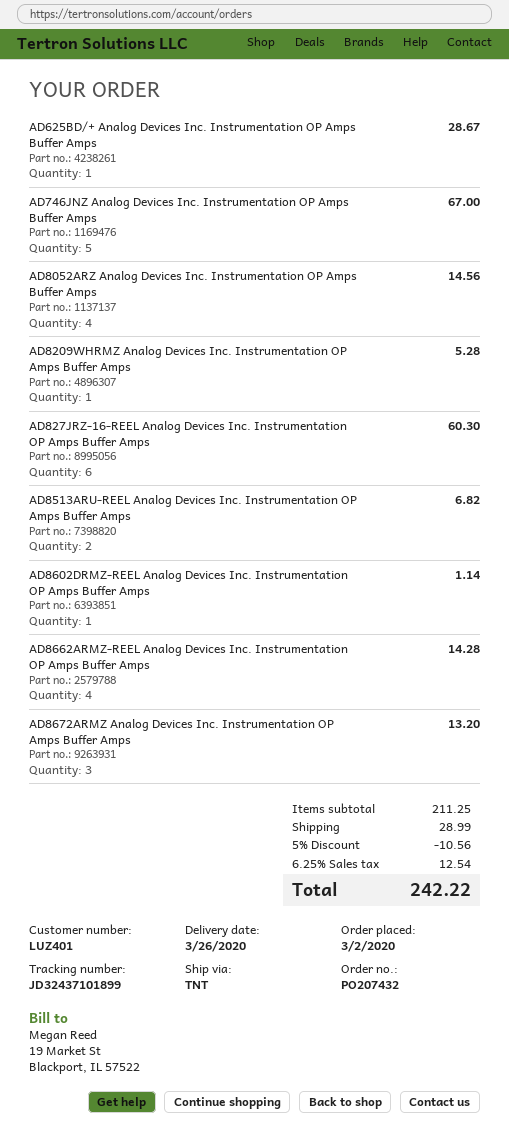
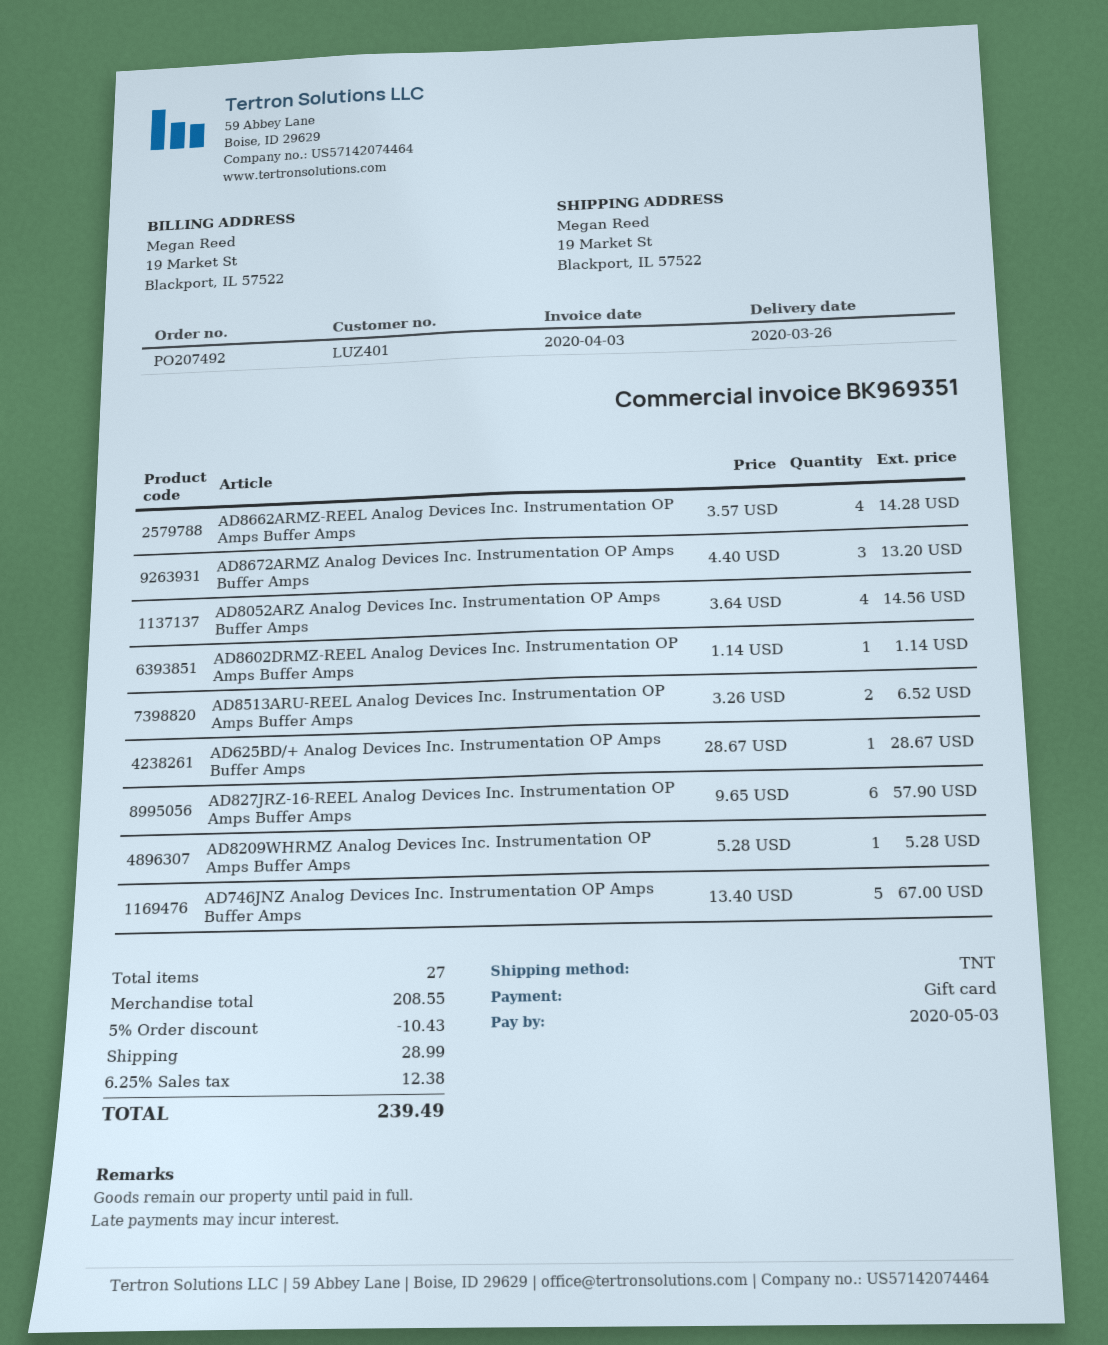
order number: PO207432 -> PO207492
AD827JRZ-16-REEL Analog Devices Inc. Instrumentation OP Amps Buffer Amps: 6 for 60.30 -> 6 for 57.90
AD8513ARU-REEL Analog Devices Inc. Instrumentation OP Amps Buffer Amps: 2 for 6.82 -> 2 for 6.52
subtotal: 211.25 -> 208.55
discount: 5% = 10.56 -> 5% = 10.43
tax: 6.25% = 12.54 -> 6.25% = 12.38
total: 242.22 -> 239.49

